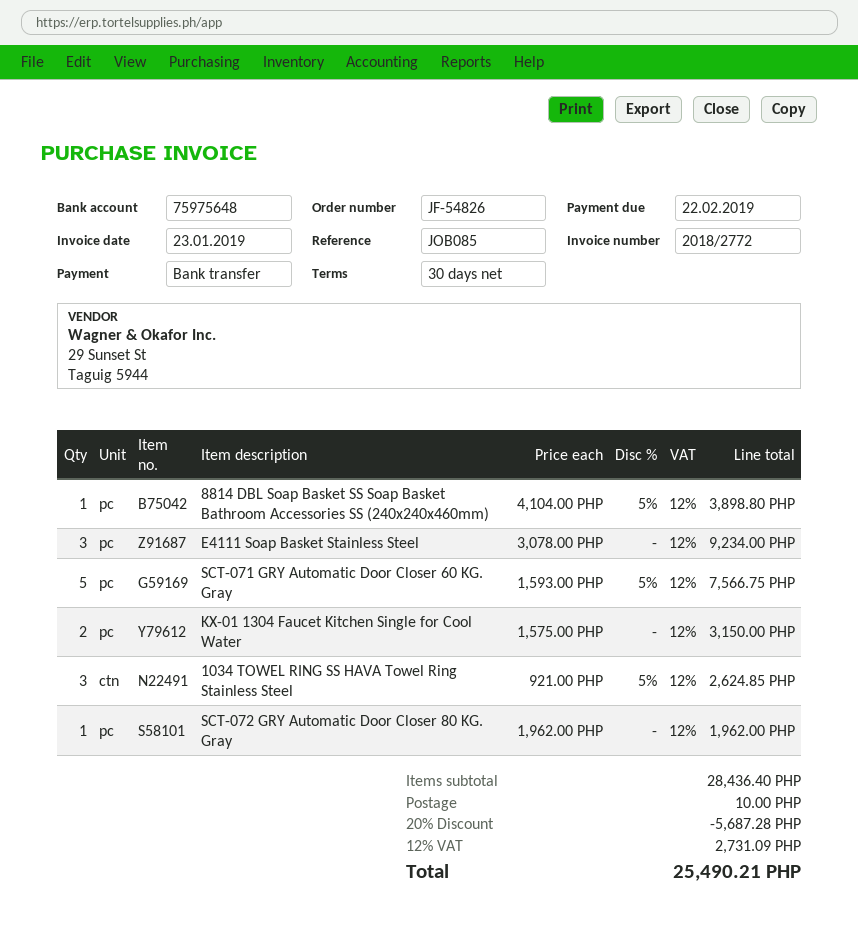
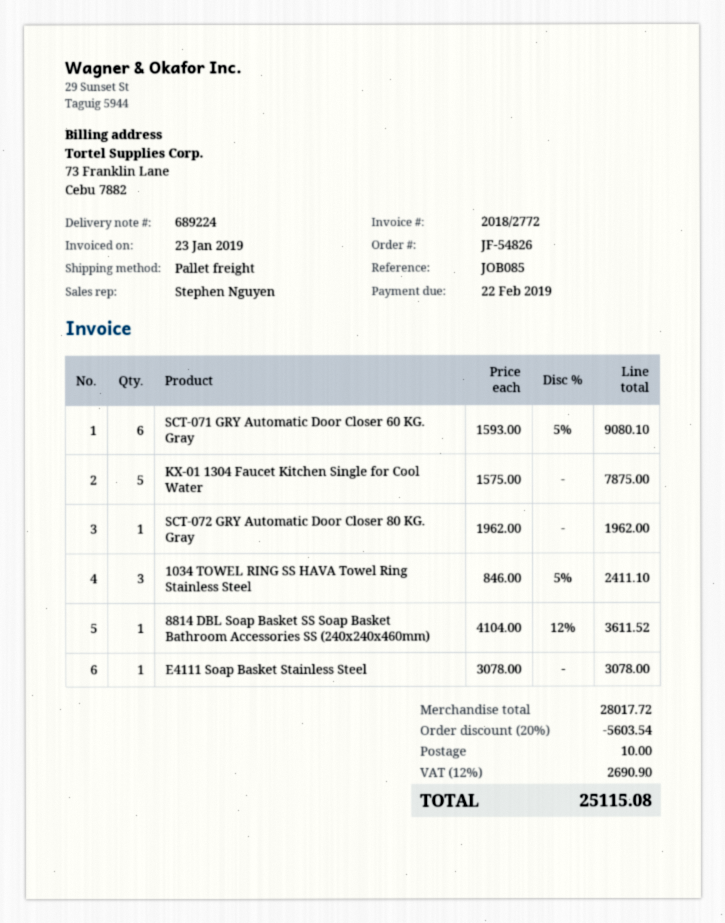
8814 DBL Soap Basket SS Soap Basket Bathroom Accessories SS (240x240x460mm): 1 x 4104.00 - 5% = 3898.80 -> 1 x 4104.00 - 12% = 3611.52
E4111 Soap Basket Stainless Steel: 3 x 3078.00 = 9234.00 -> 1 x 3078.00 = 3078.00
SCT-071 GRY Automatic Door Closer 60 KG. Gray: 5 x 1593.00 - 5% = 7566.75 -> 6 x 1593.00 - 5% = 9080.10
KX-01 1304 Faucet Kitchen Single for Cool Water: 2 x 1575.00 = 3150.00 -> 5 x 1575.00 = 7875.00
1034 TOWEL RING SS HAVA Towel Ring Stainless Steel: 3 x 921.00 - 5% = 2624.85 -> 3 x 846.00 - 5% = 2411.10
subtotal: 28436.40 -> 28017.72
discount: 20% = 5687.28 -> 20% = 5603.54
tax: 12% = 2731.09 -> 12% = 2690.90
total: 25490.21 -> 25115.08

